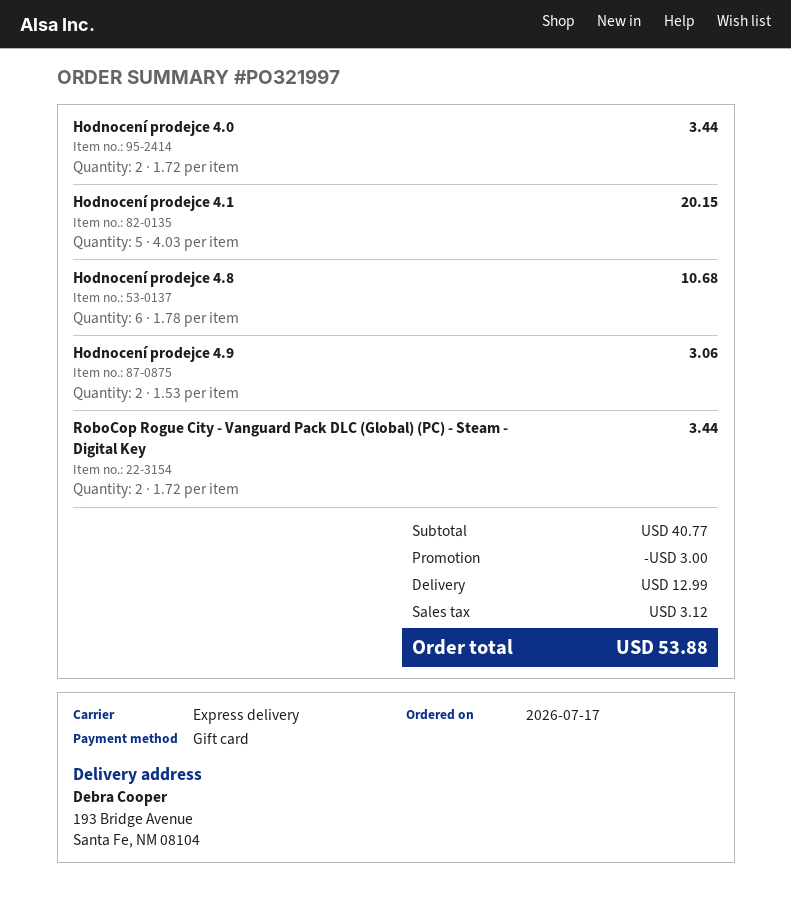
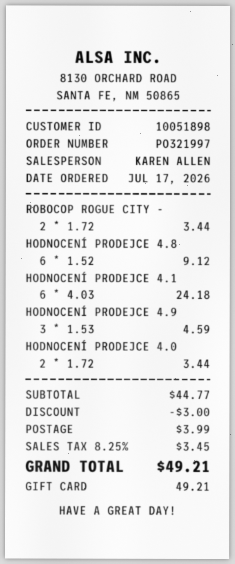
Hodnocení prodejce 4.1: 5 x 4.03 = 20.15 -> 6 x 4.03 = 24.18
Hodnocení prodejce 4.8: 6 x 1.78 = 10.68 -> 6 x 1.52 = 9.12
Hodnocení prodejce 4.9: 2 x 1.53 = 3.06 -> 3 x 1.53 = 4.59
subtotal: 40.77 -> 44.77
shipping: 12.99 -> 3.99
tax: 3.12 -> 3.45
total: 53.88 -> 49.21

